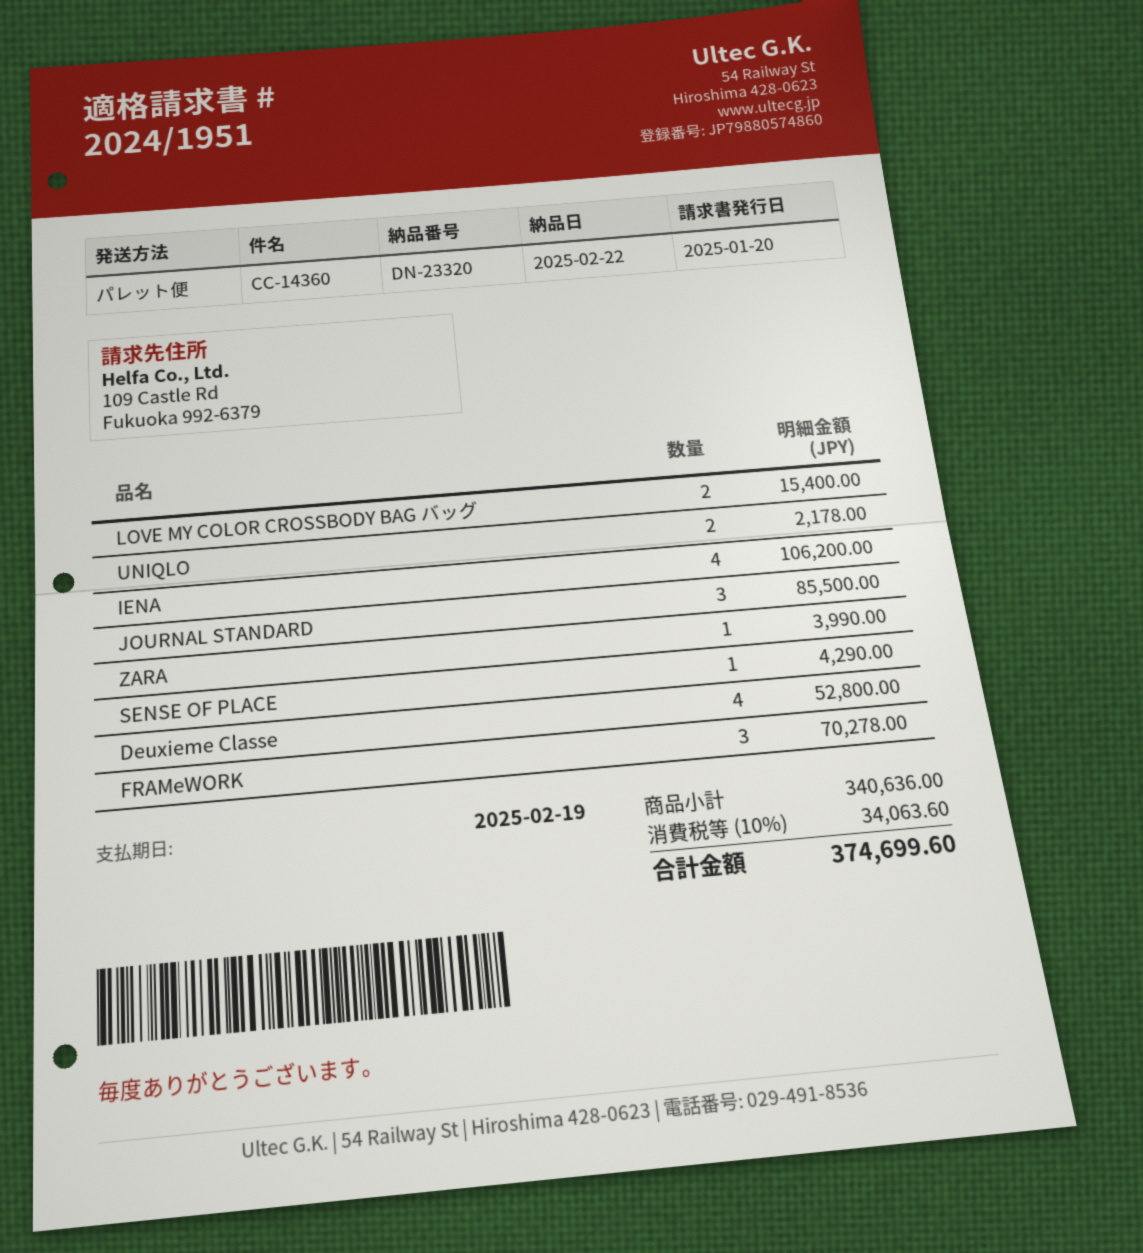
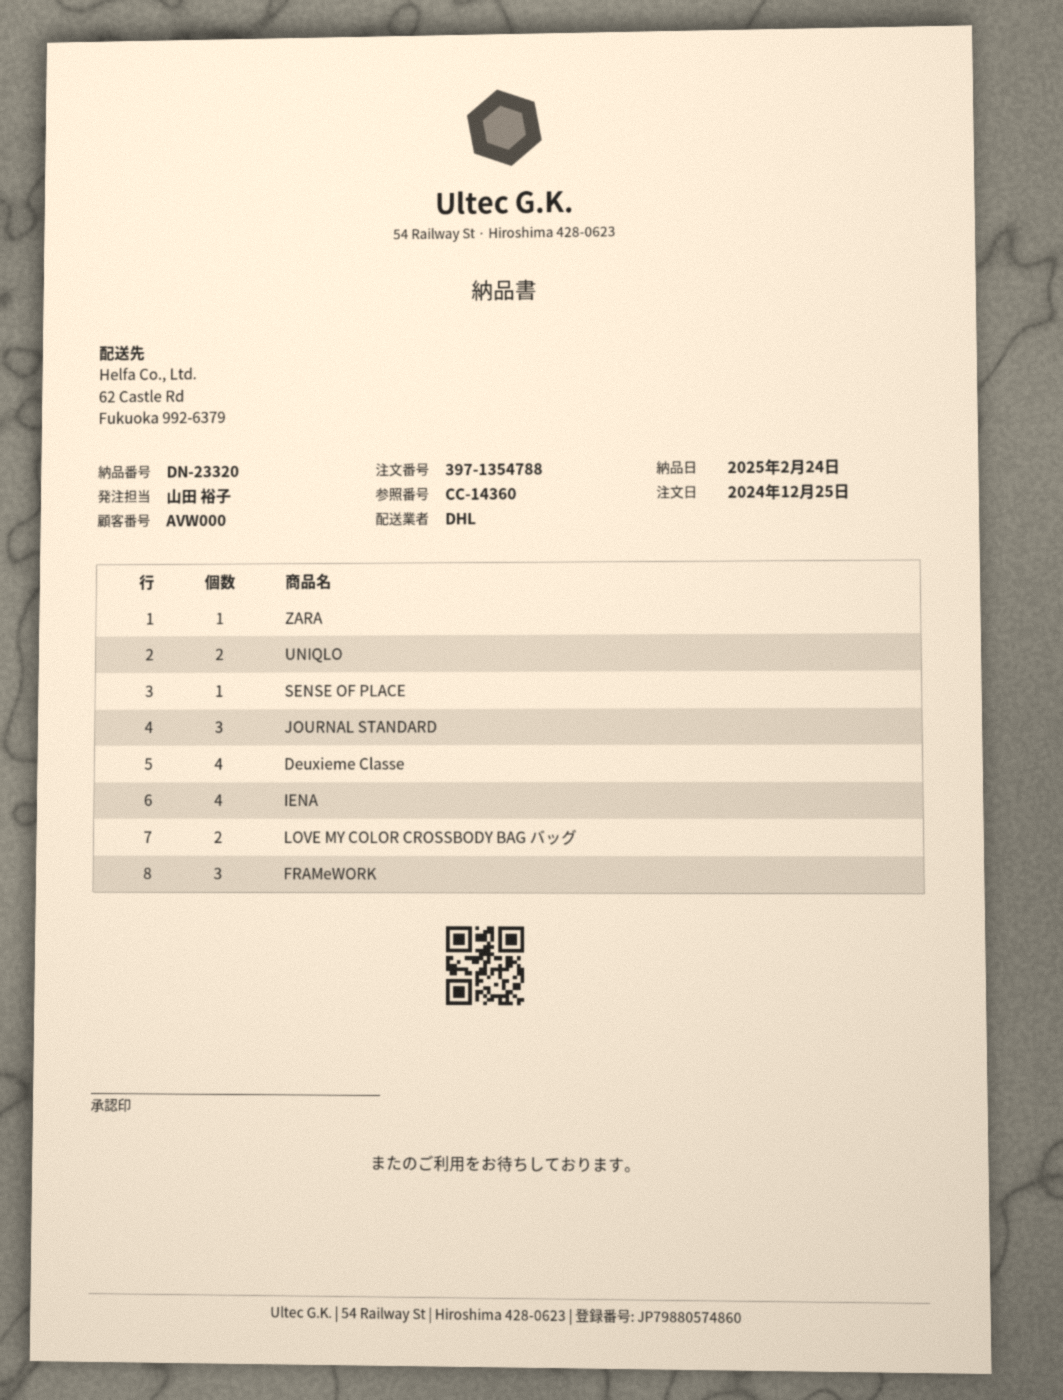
delivery date: 2025-02-22 -> 2025-02-24
shipping method: pallet freight -> DHL

